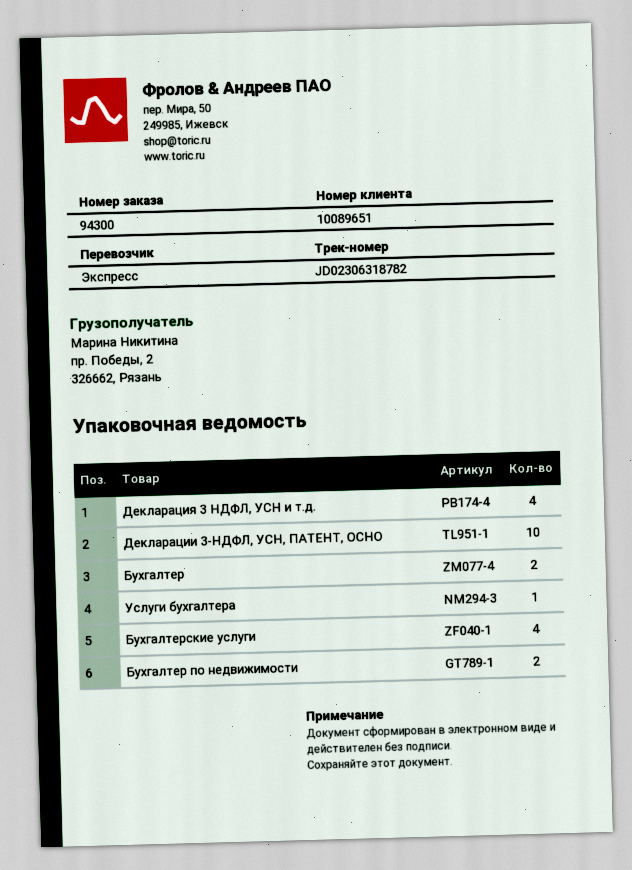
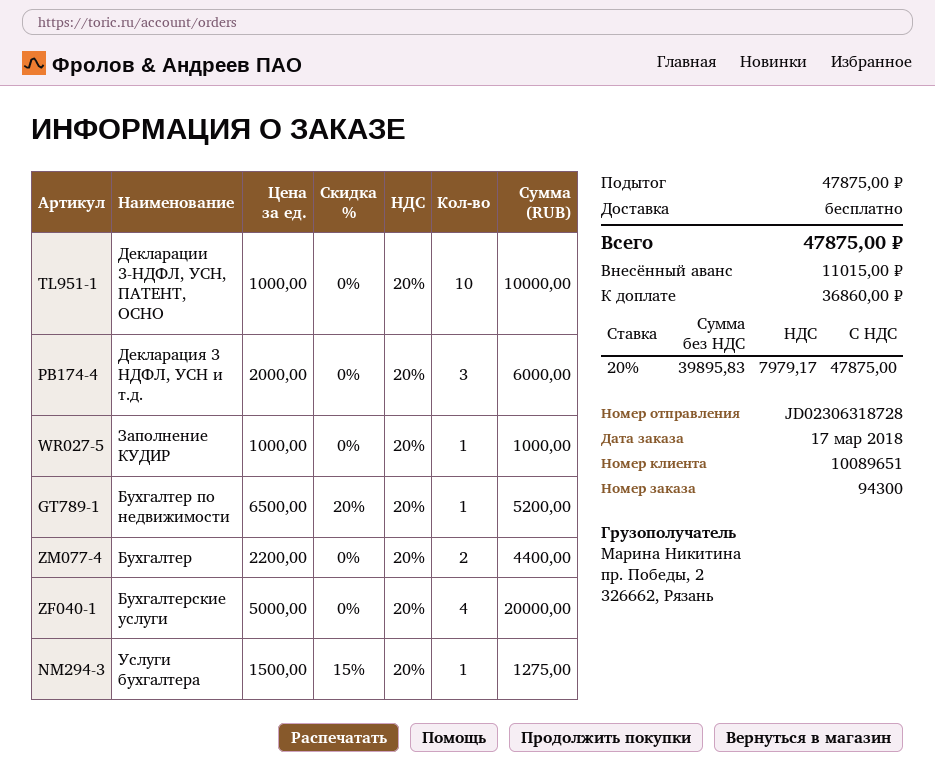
tracking number: JD02306318782 -> JD02306318728
Декларация 3 НДФЛ, УСН и т.д.: 4 -> 3
Бухгалтер по недвижимости: 2 -> 1
Заполнение КУДИР: none -> 1

